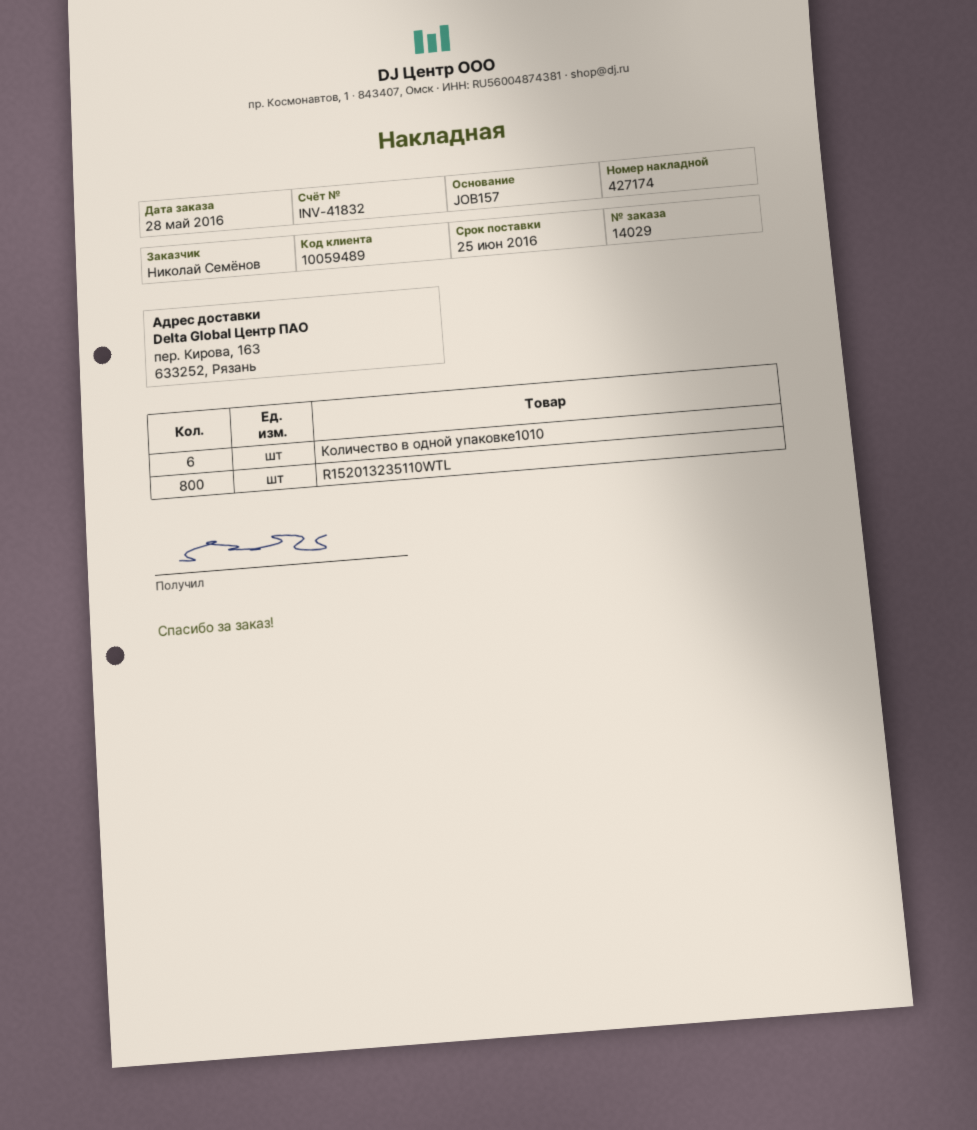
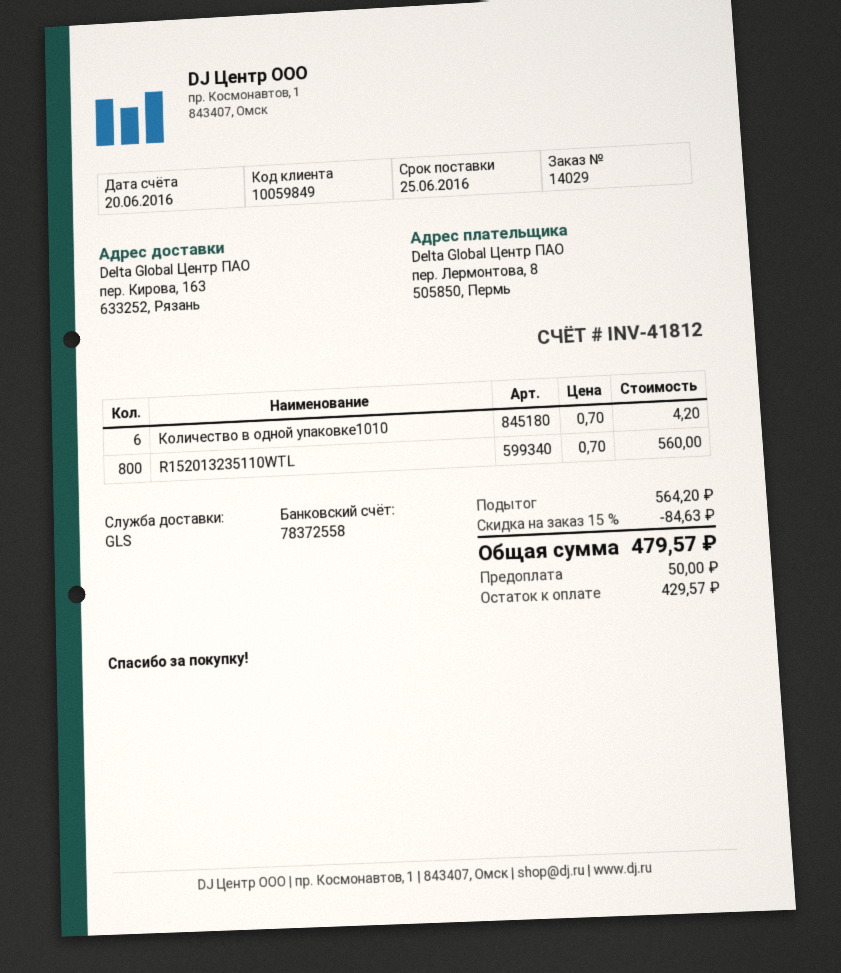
invoice number: INV-41832 -> INV-41812
customer number: 10059489 -> 10059849

